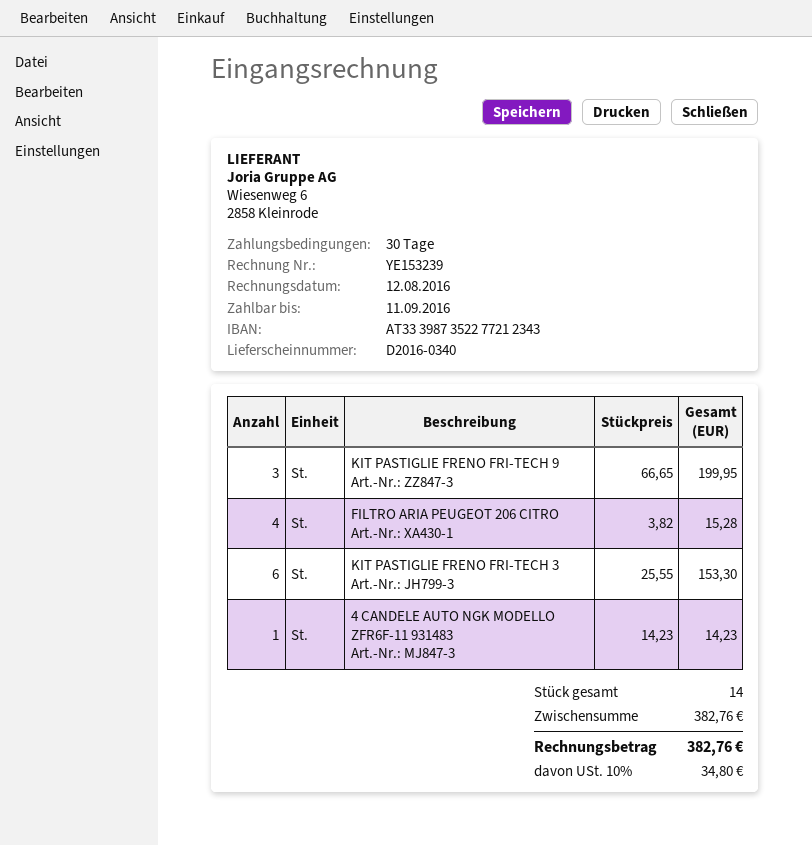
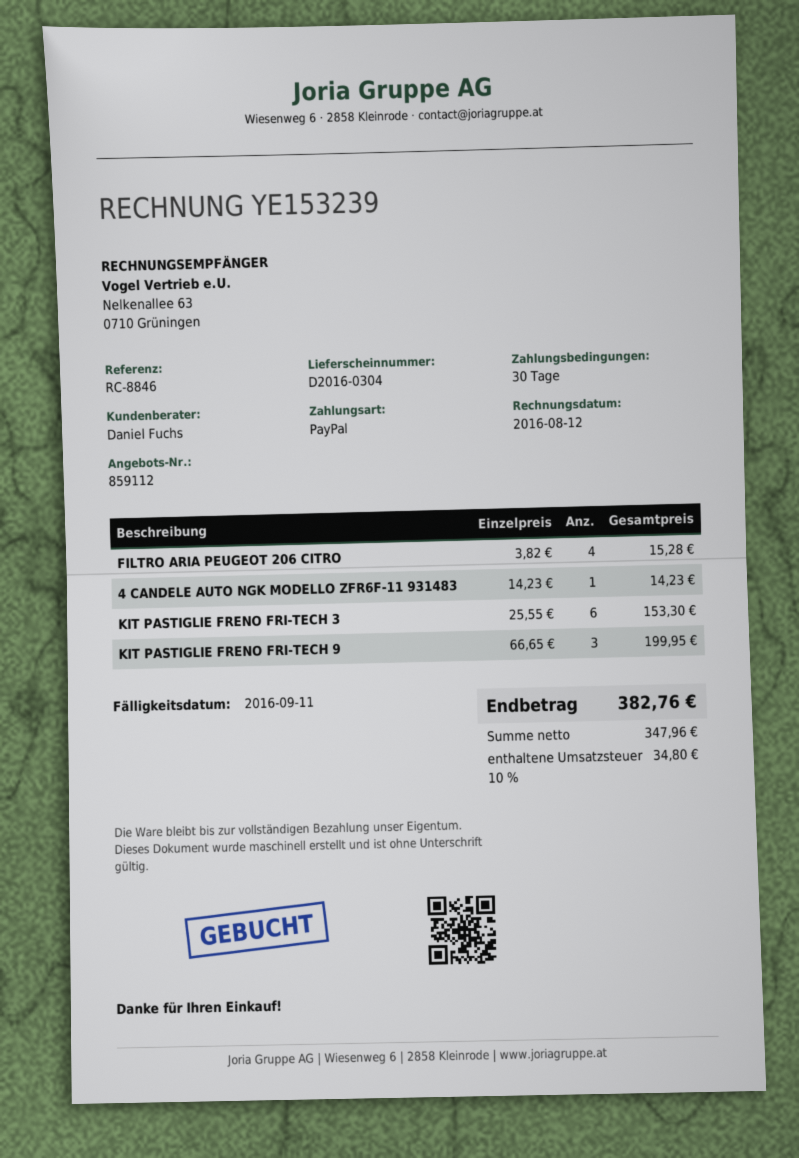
delivery note number: D2016-0340 -> D2016-0304

